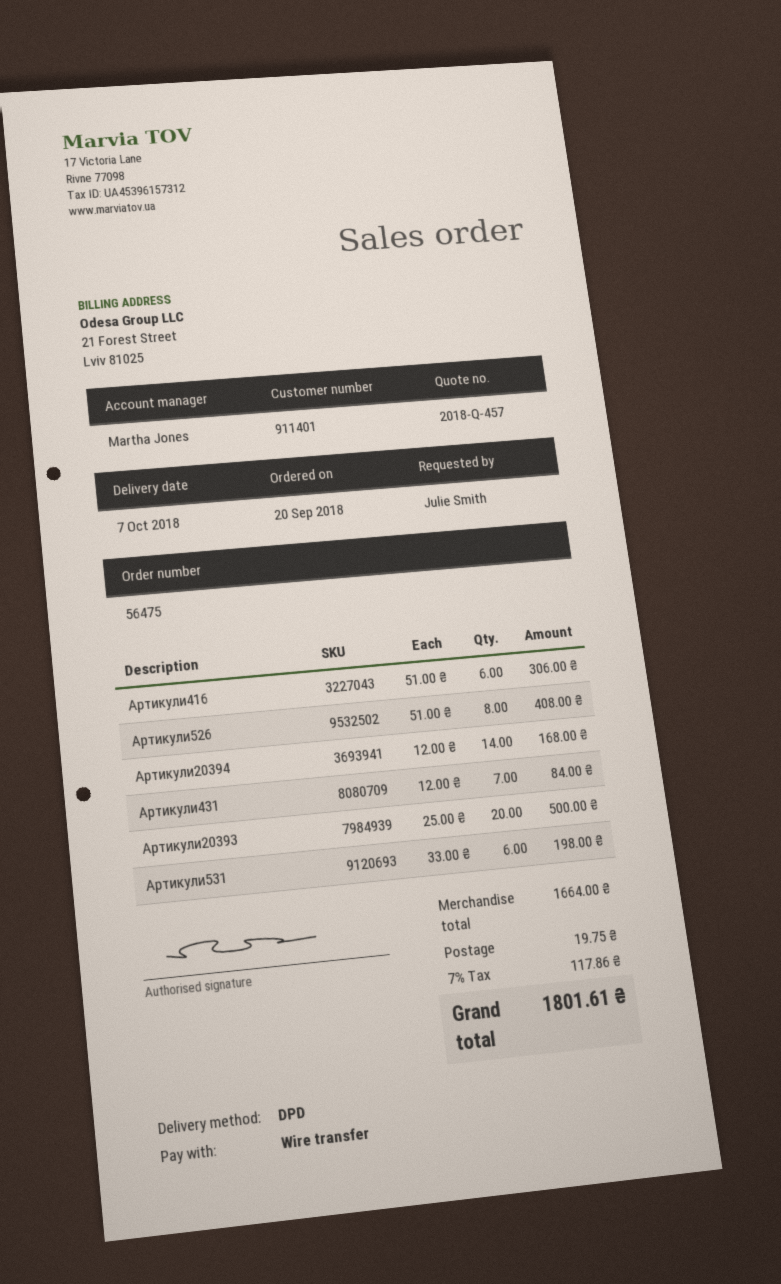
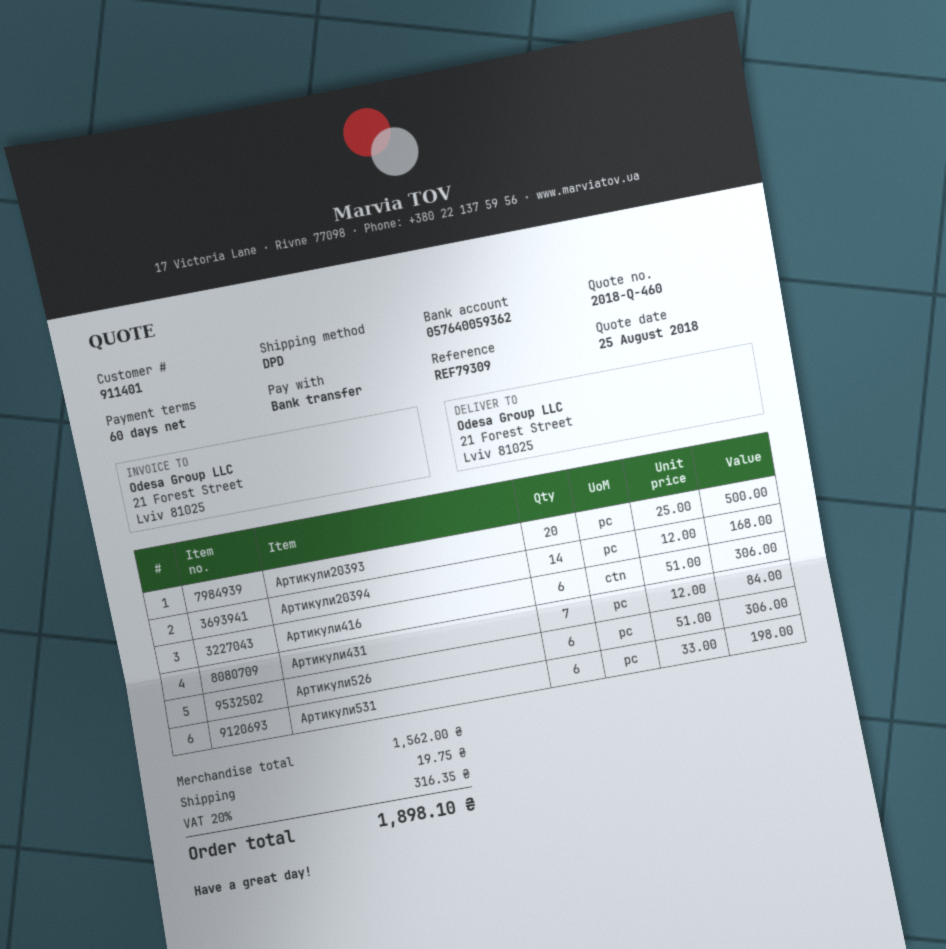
quote number: 2018-Q-457 -> 2018-Q-460
Артикули526: 8 x 51.00 = 408.00 -> 6 x 51.00 = 306.00
subtotal: 1664.00 -> 1562.00
tax: 7% = 117.86 -> 20% = 316.35
total: 1801.61 -> 1898.10

